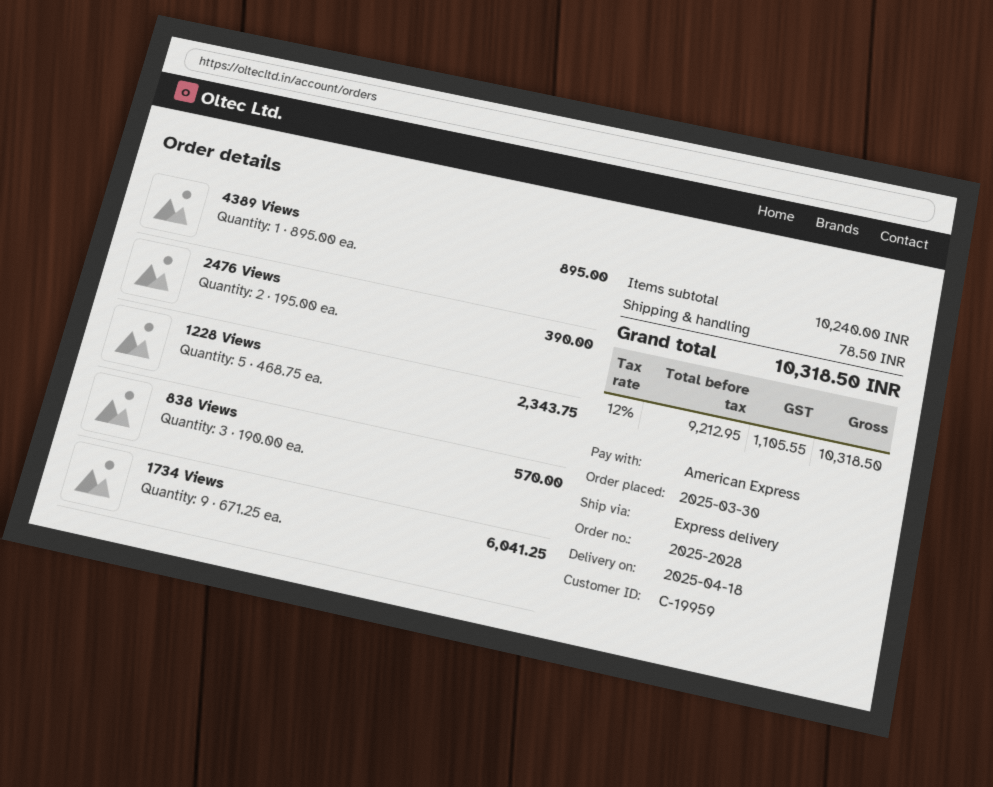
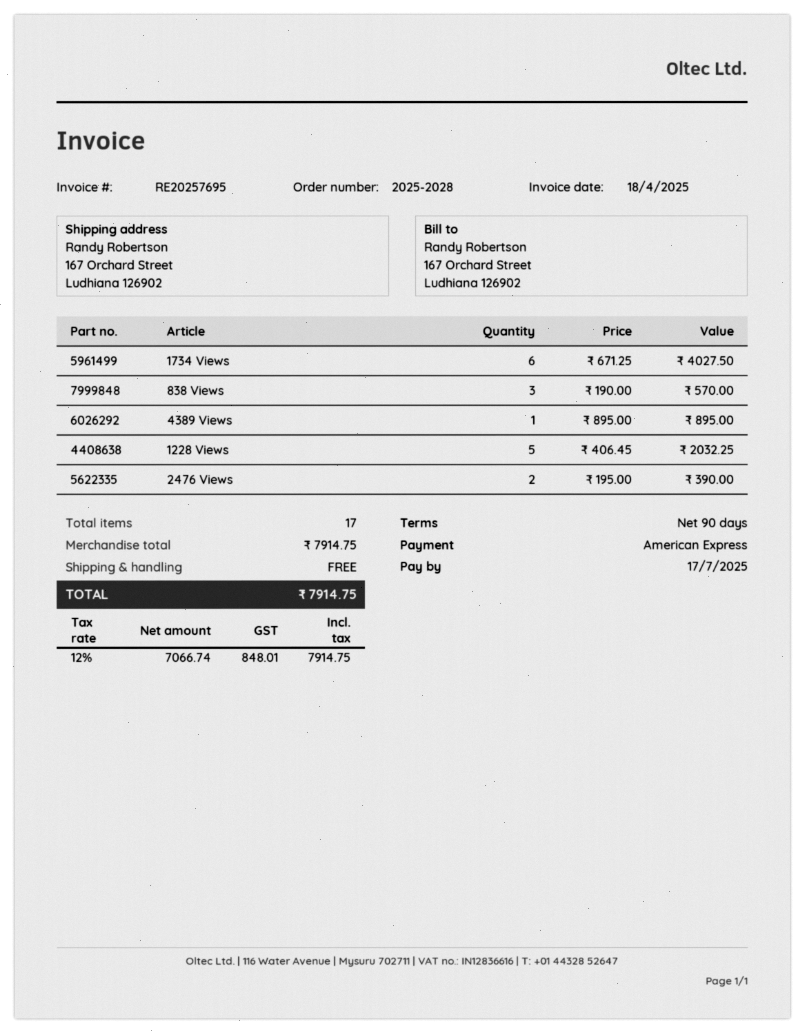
1228 Views: 5 x 468.75 = 2343.75 -> 5 x 406.45 = 2032.25
1734 Views: 9 x 671.25 = 6041.25 -> 6 x 671.25 = 4027.50
subtotal: 10240.00 -> 7914.75
shipping: 78.50 -> 0.00
net: 9212.95 -> 7066.74
tax: 12% = 1105.55 -> 12% = 848.01
total: 10318.50 -> 7914.75

